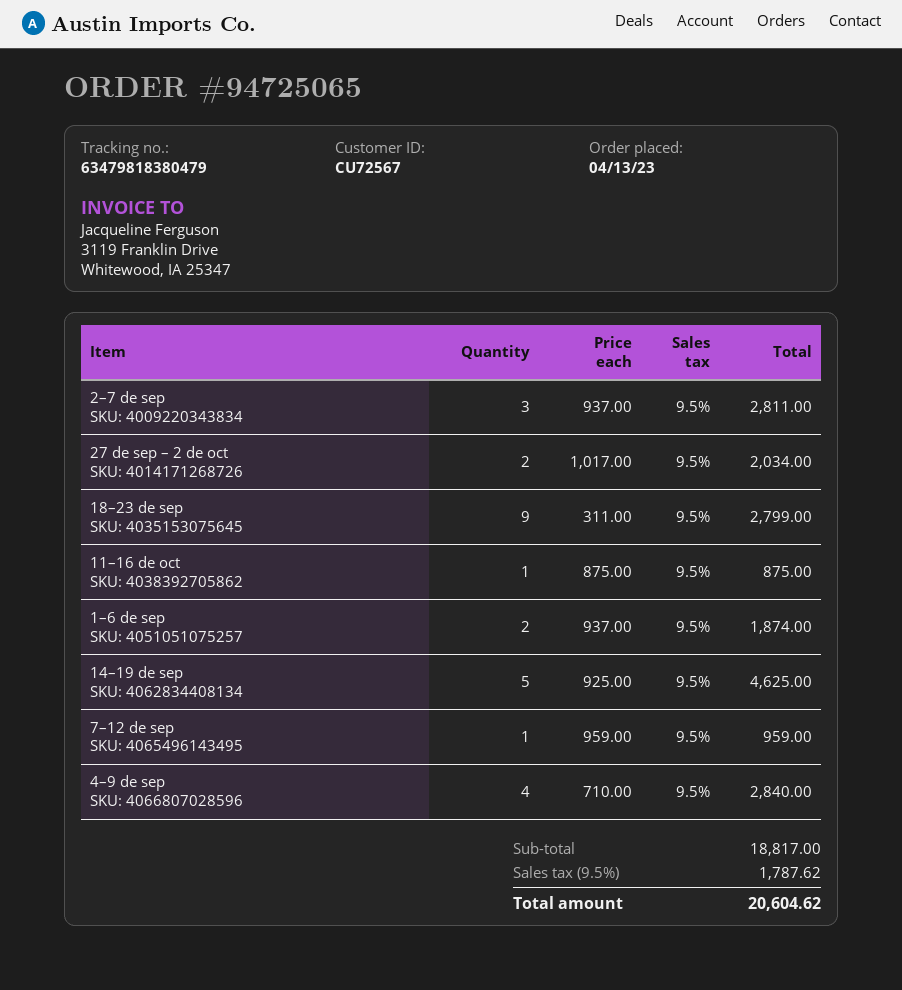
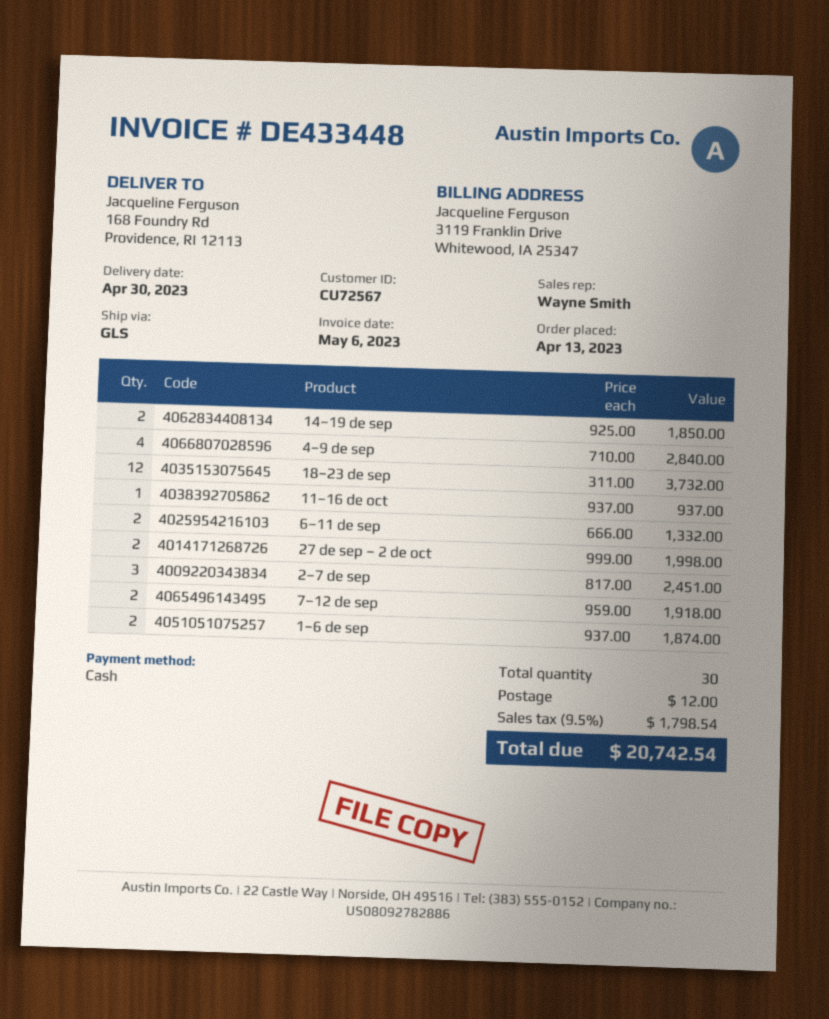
2–7 de sep: 3 x 937.00 = 2811.00 -> 3 x 817.00 = 2451.00
27 de sep – 2 de oct: 2 x 1017.00 = 2034.00 -> 2 x 999.00 = 1998.00
18–23 de sep: 9 x 311.00 = 2799.00 -> 12 x 311.00 = 3732.00
11–16 de oct: 1 x 875.00 = 875.00 -> 1 x 937.00 = 937.00
14–19 de sep: 5 x 925.00 = 4625.00 -> 2 x 925.00 = 1850.00
7–12 de sep: 1 x 959.00 = 959.00 -> 2 x 959.00 = 1918.00
6–11 de sep: none -> 2 x 666.00 = 1332.00
shipping: none -> 12.00
tax: 9.5% = 1787.62 -> 9.5% = 1798.54
total: 20604.62 -> 20742.54

